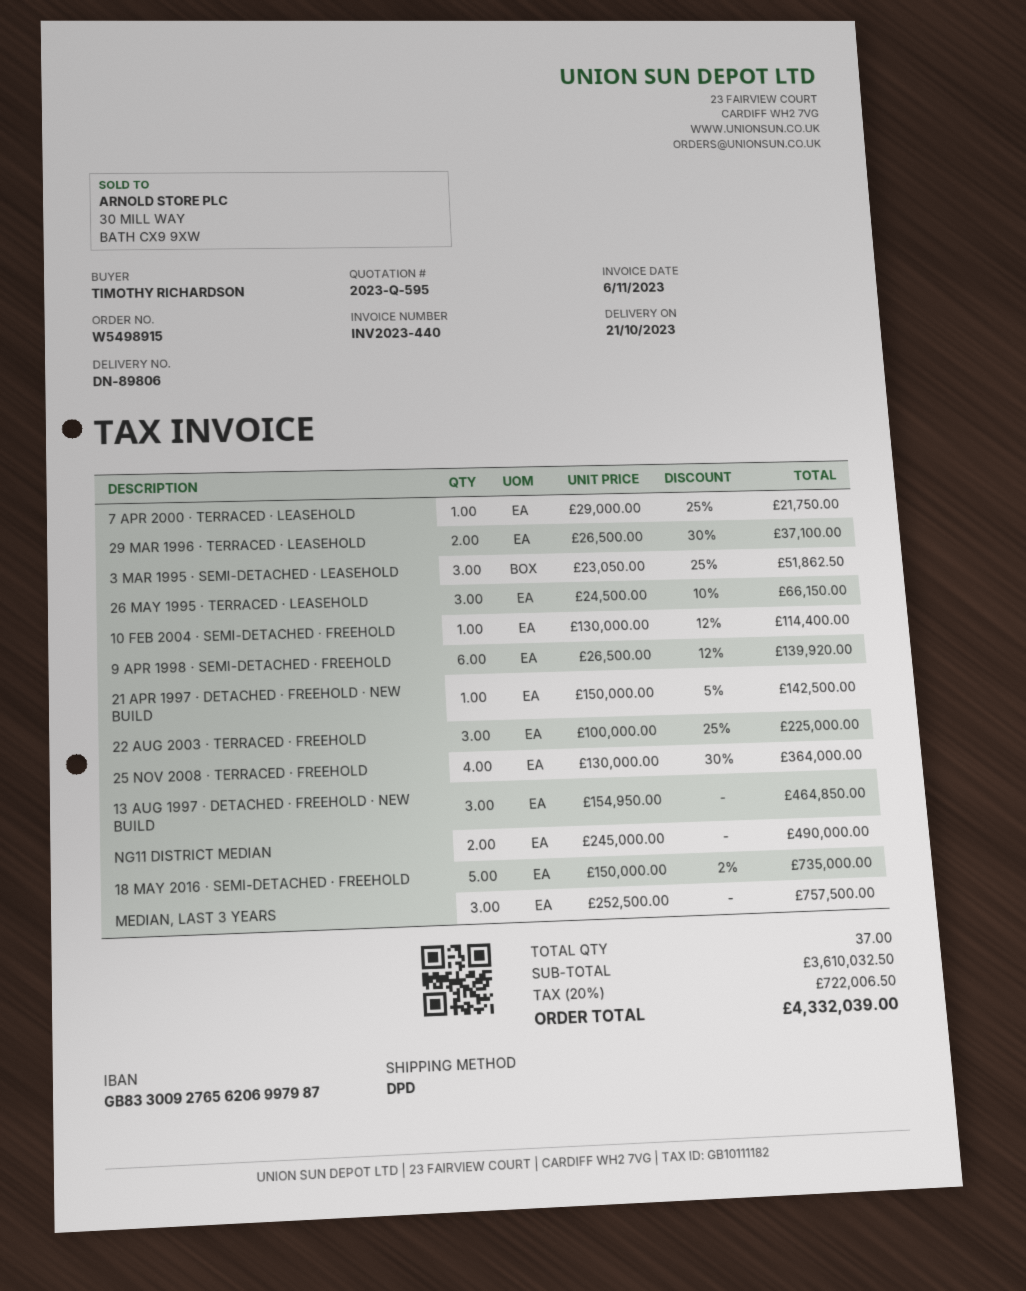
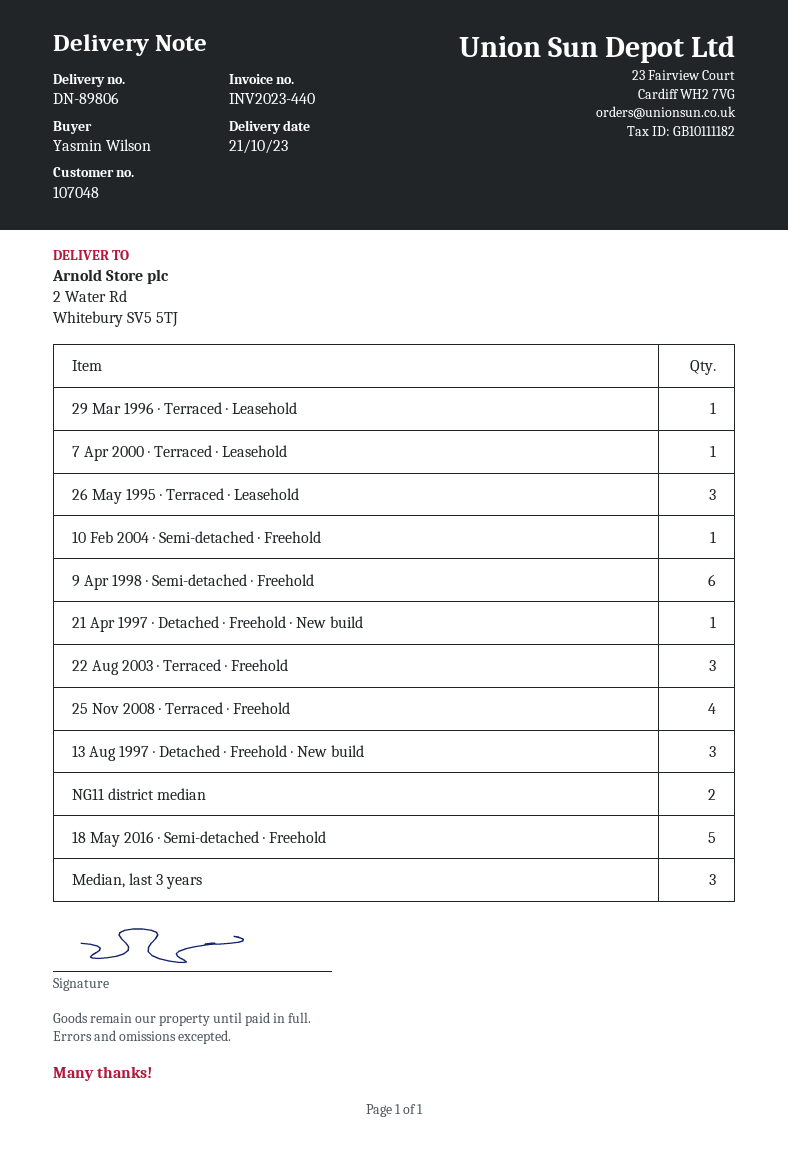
ordered by: TIMOTHY RICHARDSON -> Yasmin Wilson
29 MAR 1996 · TERRACED · LEASEHOLD: 2 -> 1
3 MAR 1995 · SEMI-DETACHED · LEASEHOLD: 3 -> none

